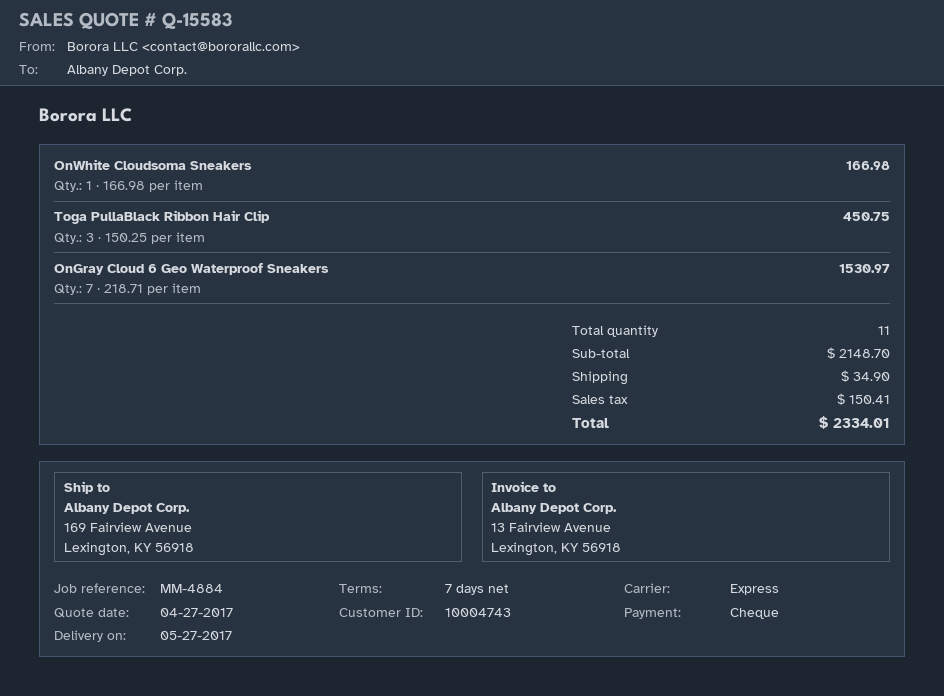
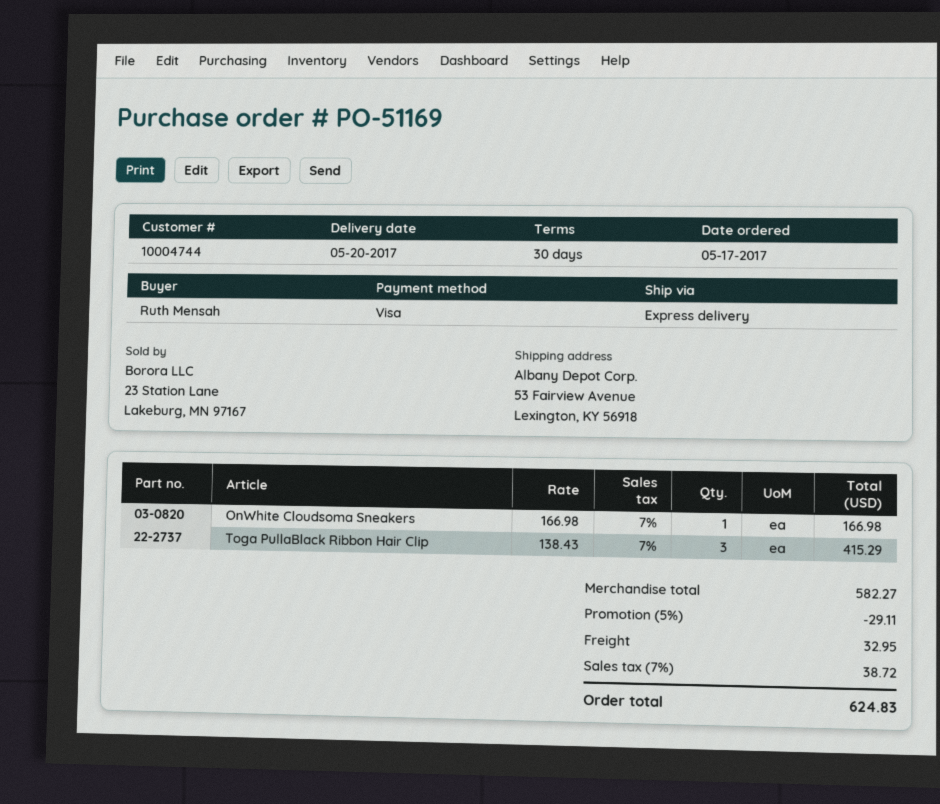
delivery date: 2017-05-27 -> 2017-05-20
payment terms: 7 days -> 30 days
customer number: 10004743 -> 10004744
payment method: cheque -> Visa
ship to: 169 Fairview Avenue, Lexington, KY 56918 -> 53 Fairview Avenue, Lexington, KY 56918
Toga PullaBlack Ribbon Hair Clip: 3 x 150.25 = 450.75 -> 3 x 138.43 = 415.29
OnGray Cloud 6 Geo Waterproof Sneakers: 7 x 218.71 = 1530.97 -> none
subtotal: 2148.70 -> 582.27
discount: none -> 5% = 29.11
shipping: 34.90 -> 32.95
tax: 150.41 -> 38.72
total: 2334.01 -> 624.83

